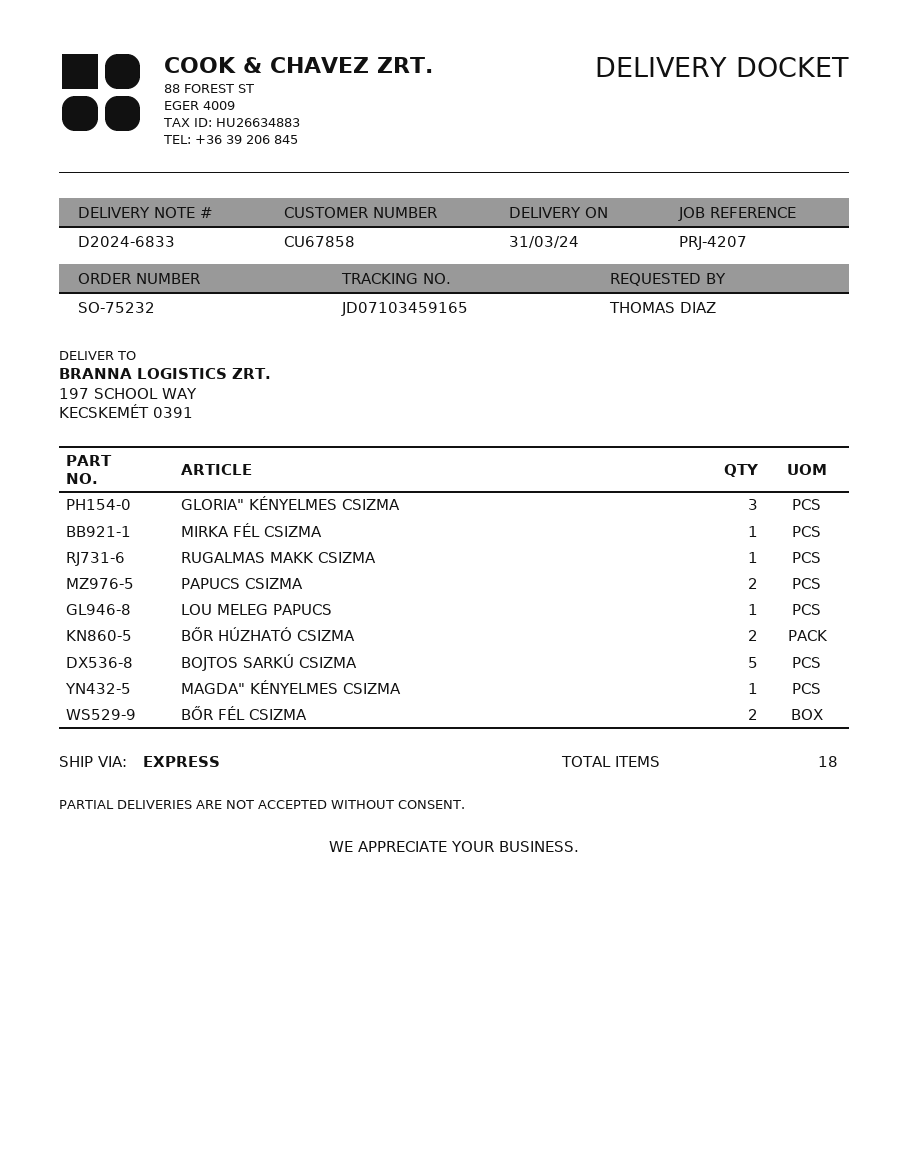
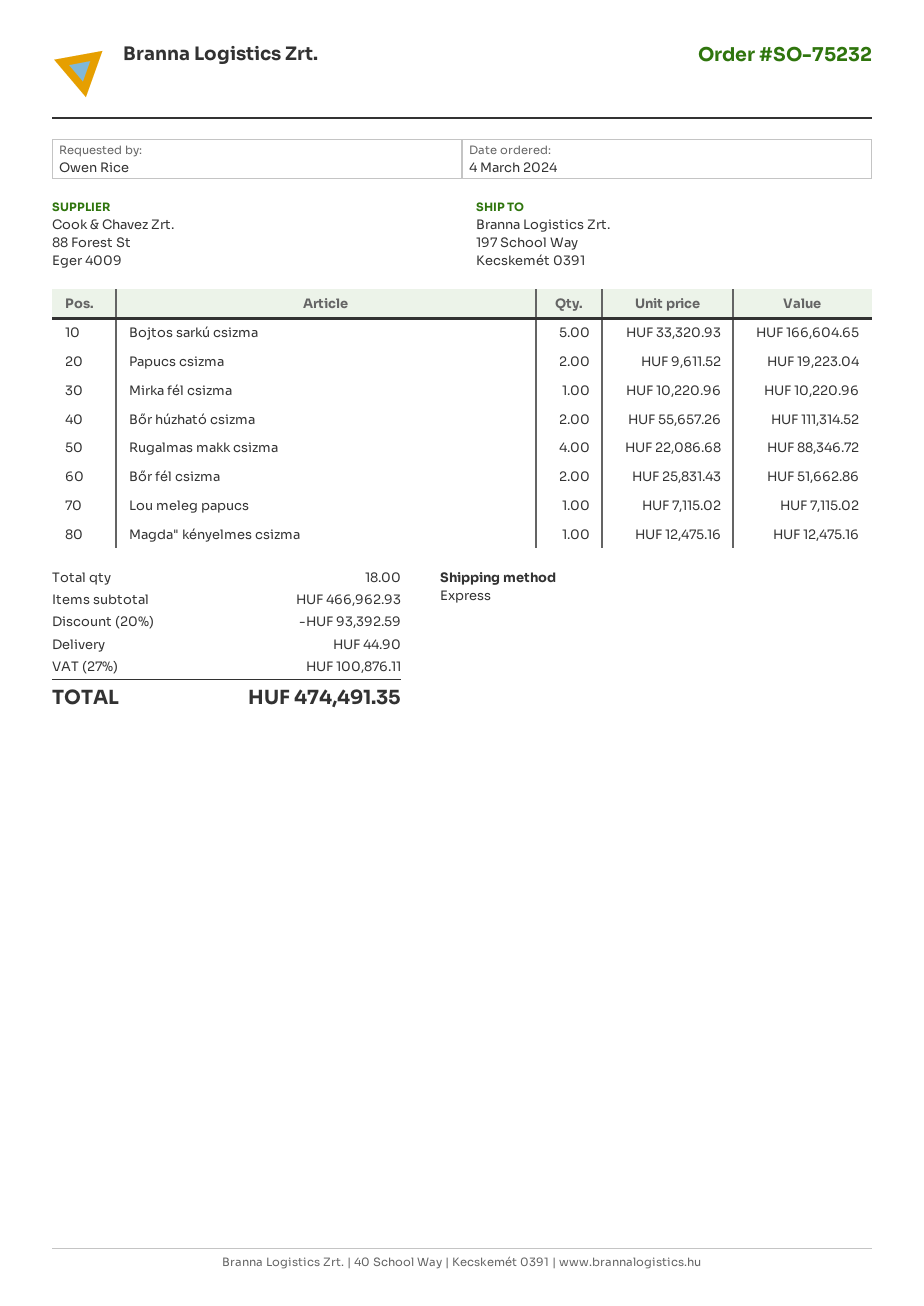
ordered by: THOMAS DIAZ -> Owen Rice
GLORIA" KÉNYELMES CSIZMA: 3 -> none
RUGALMAS MAKK CSIZMA: 1 -> 4

